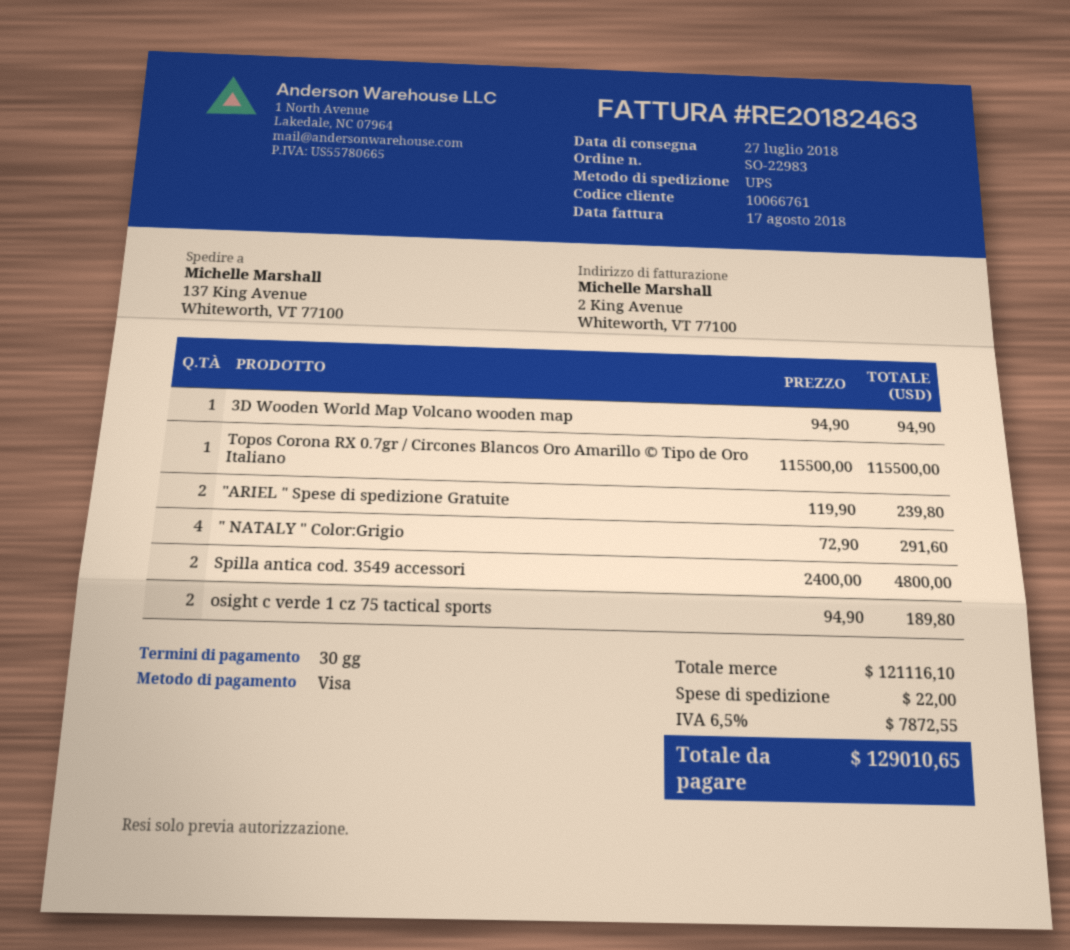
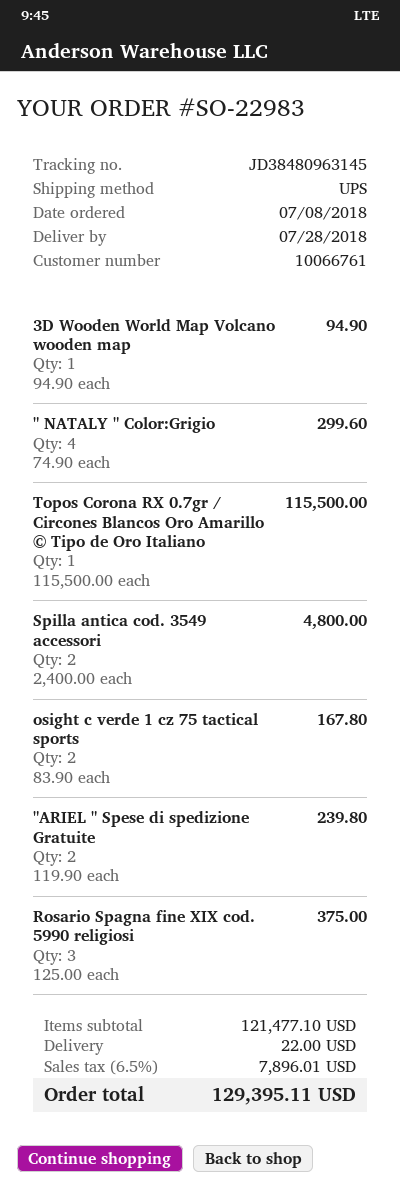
delivery date: 2018-07-27 -> 2018-07-28
" NATALY " Color:Grigio: 4 x 72.90 = 291.60 -> 4 x 74.90 = 299.60
osight c verde 1 cz 75 tactical sports: 2 x 94.90 = 189.80 -> 2 x 83.90 = 167.80
Rosario Spagna fine XIX cod. 5990 religiosi: none -> 3 x 125.00 = 375.00
subtotal: 121116.10 -> 121477.10
tax: 6.5% = 7872.55 -> 6.5% = 7896.01
total: 129010.65 -> 129395.11

